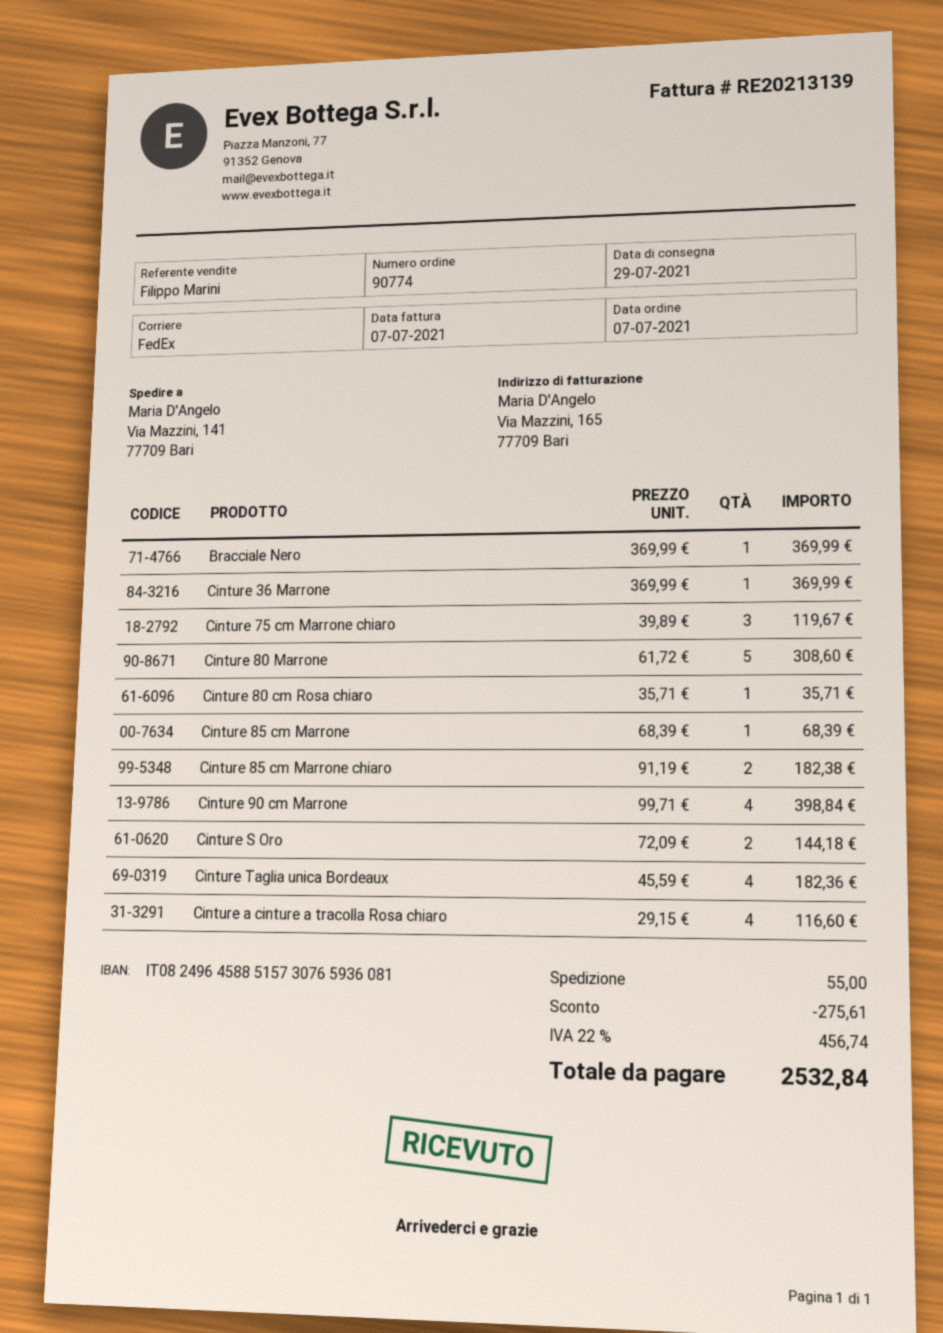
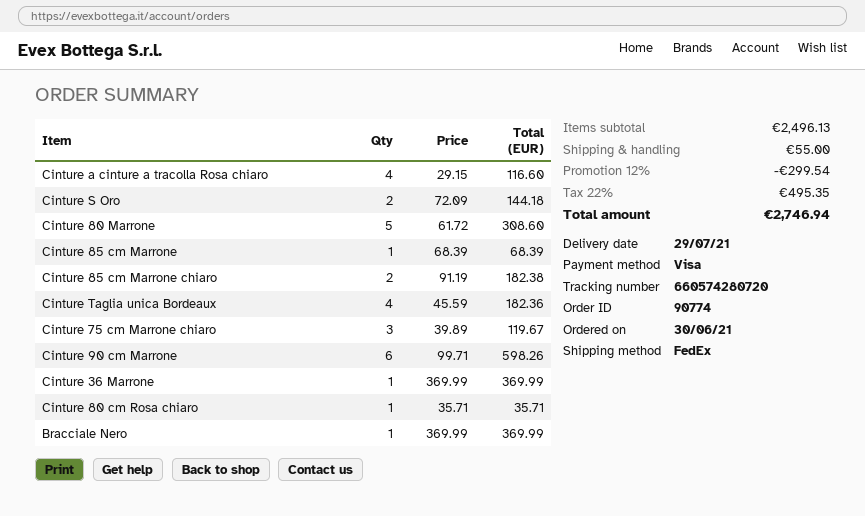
order date: 2021-07-07 -> 2021-06-30
Cinture 90 cm Marrone: 4 x 99.71 = 398.84 -> 6 x 99.71 = 598.26
discount: 275.61 -> 299.54
tax: 22% = 456.74 -> 22% = 495.35
total: 2532.84 -> 2746.94

